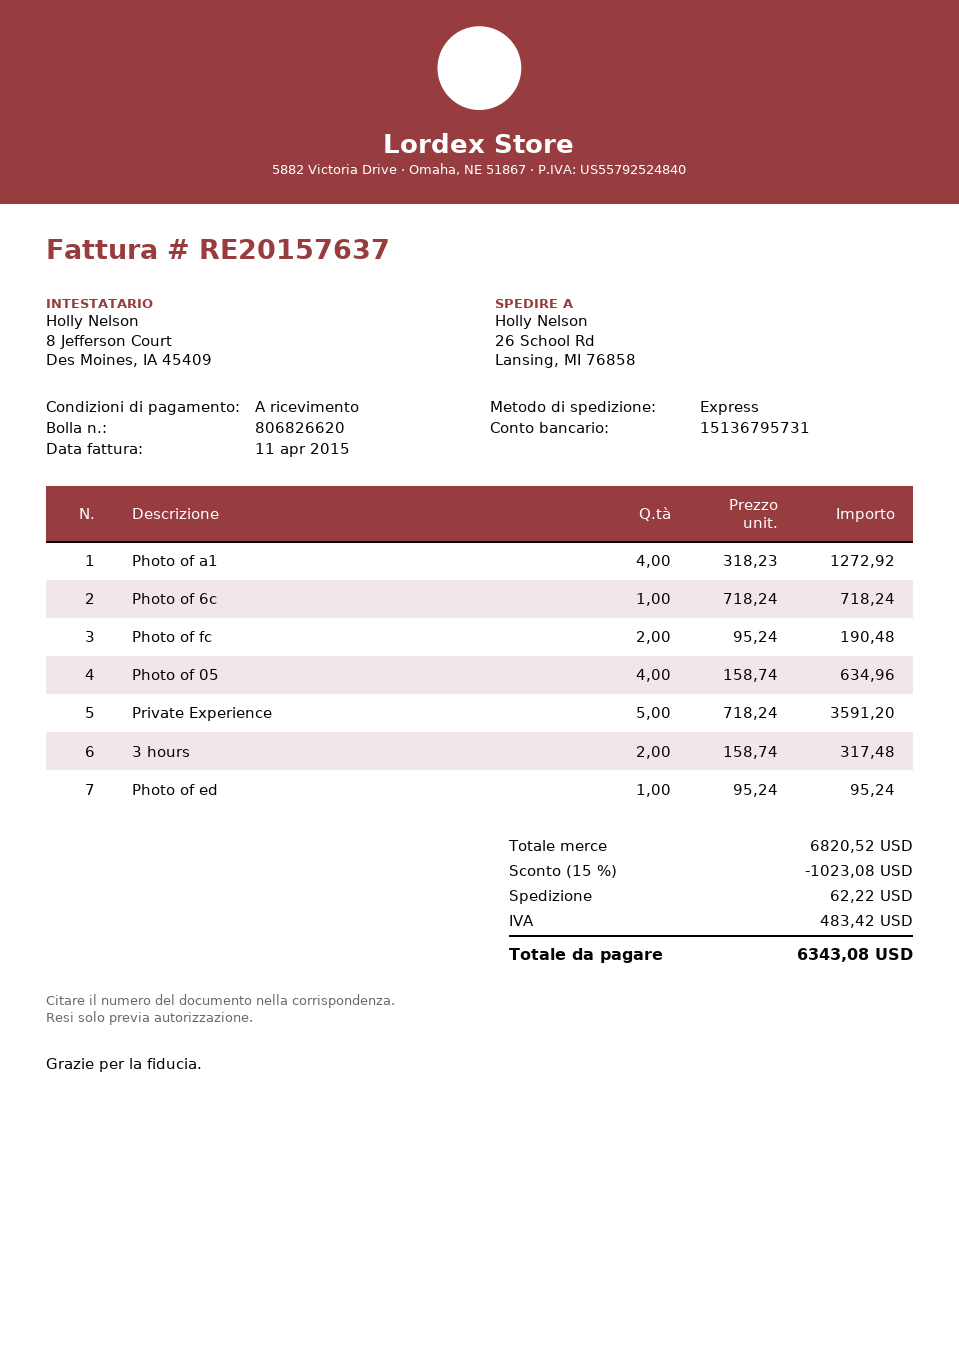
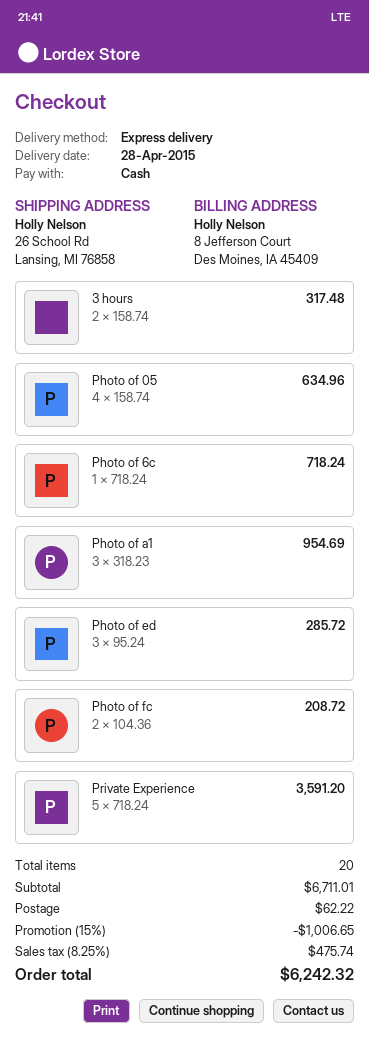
Photo of a1: 4 x 318.23 = 1272.92 -> 3 x 318.23 = 954.69
Photo of fc: 2 x 95.24 = 190.48 -> 2 x 104.36 = 208.72
Photo of ed: 1 x 95.24 = 95.24 -> 3 x 95.24 = 285.72
subtotal: 6820.52 -> 6711.01
discount: 15% = 1023.08 -> 15% = 1006.65
tax: 483.42 -> 475.74
total: 6343.08 -> 6242.32

